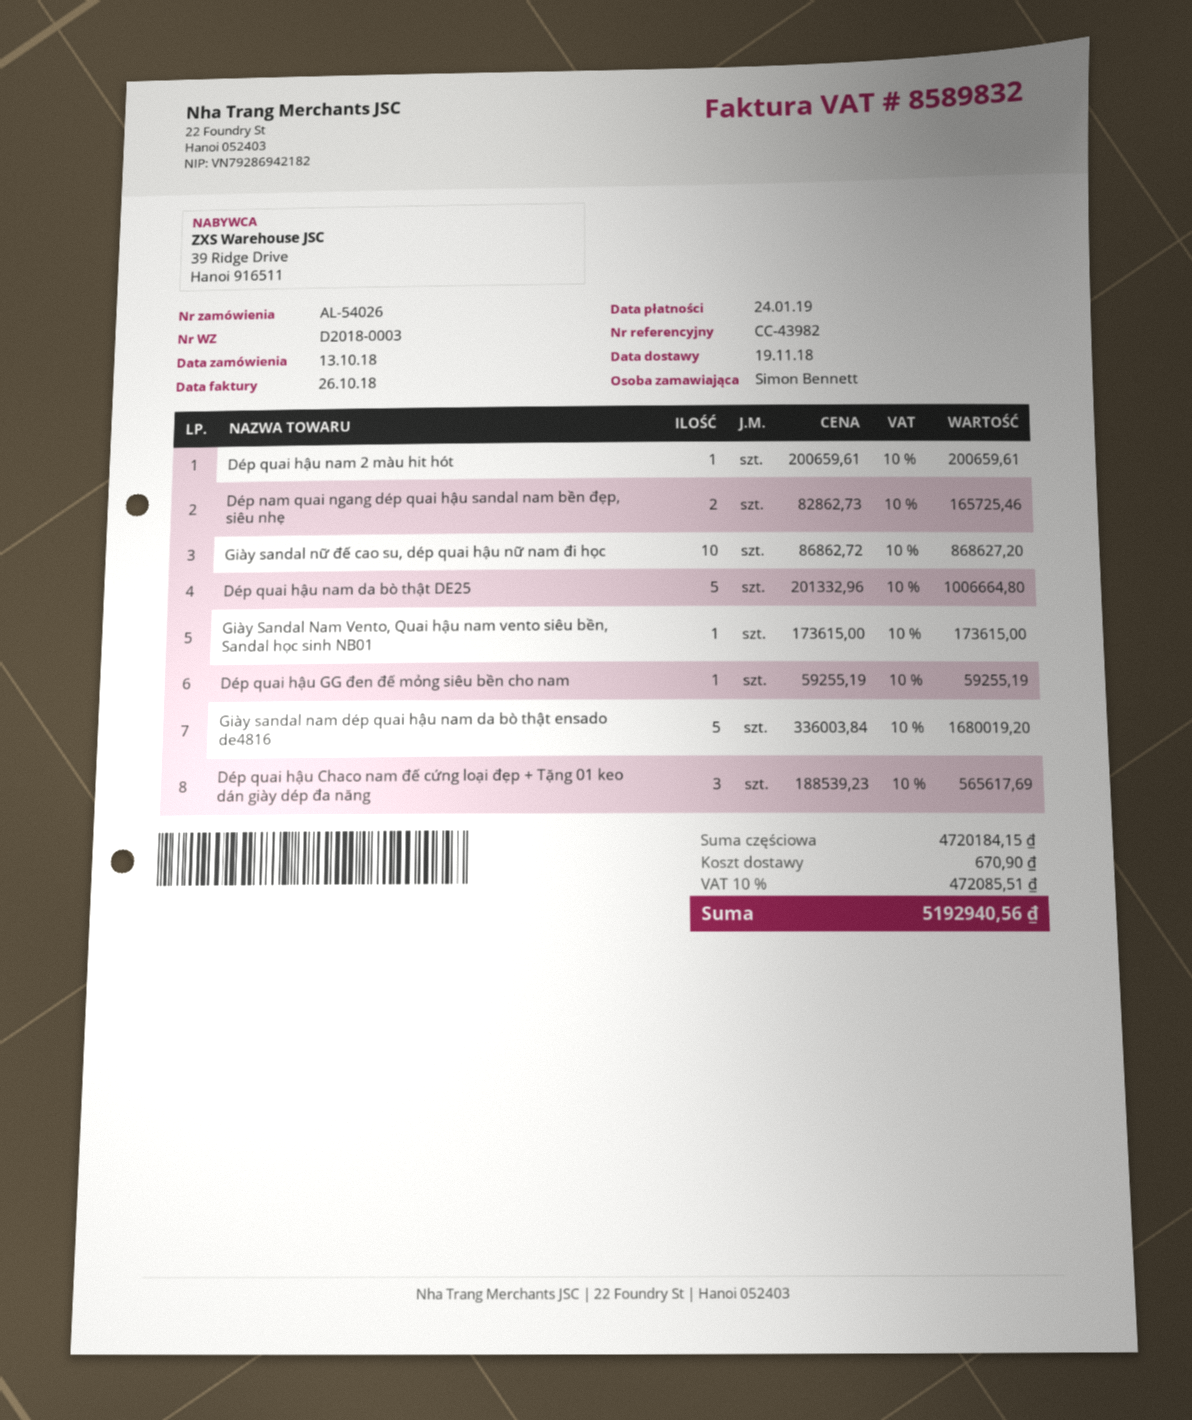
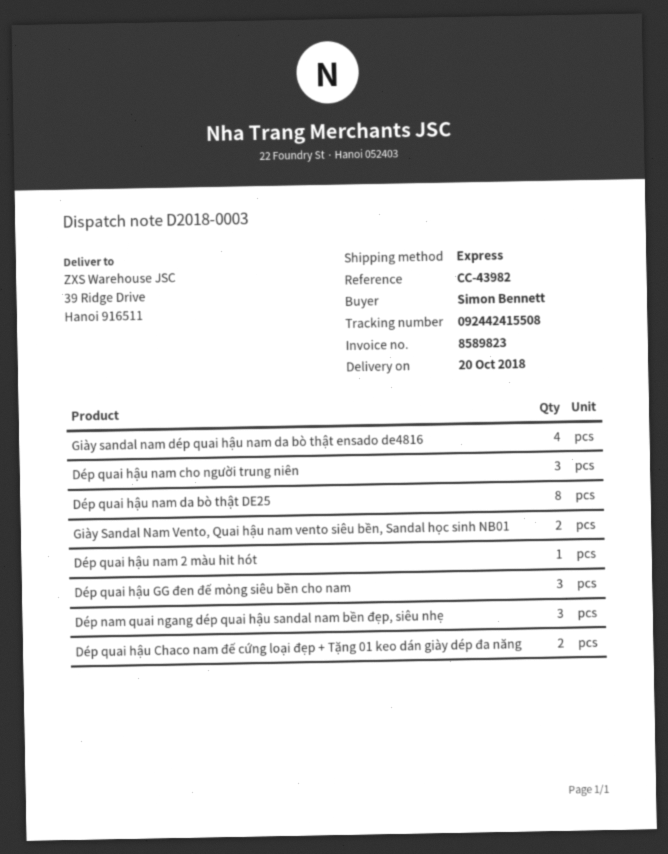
delivery date: 2018-11-19 -> 2018-10-20
invoice number: 8589832 -> 8589823
Dép nam quai ngang dép quai hậu sandal nam bền đẹp, siêu nhẹ: 2 -> 3
Giày sandal nữ đế cao su, dép quai hậu nữ nam đi học: 10 -> none
Dép quai hậu nam da bò thật DE25: 5 -> 8
Giày Sandal Nam Vento, Quai hậu nam vento siêu bền, Sandal học sinh NB01: 1 -> 2
Dép quai hậu GG đen đế mỏng siêu bền cho nam: 1 -> 3
Giày sandal nam dép quai hậu nam da bò thật ensado de4816: 5 -> 4
Dép quai hậu Chaco nam đế cứng loại đẹp + Tặng 01 keo dán giày dép đa năng: 3 -> 2
Dép quai hậu nam cho người trung niên: none -> 3

